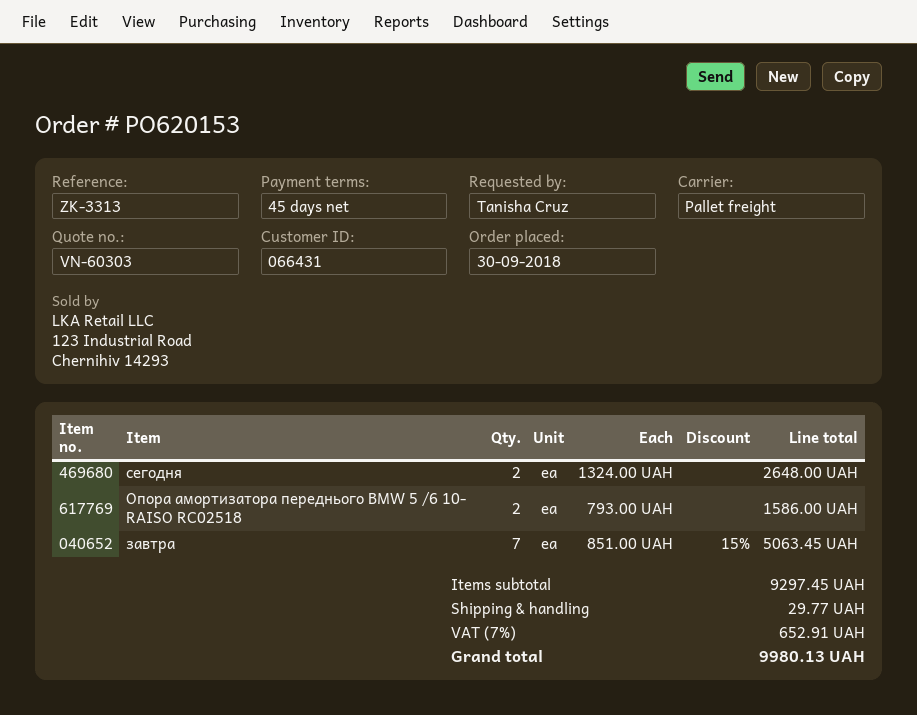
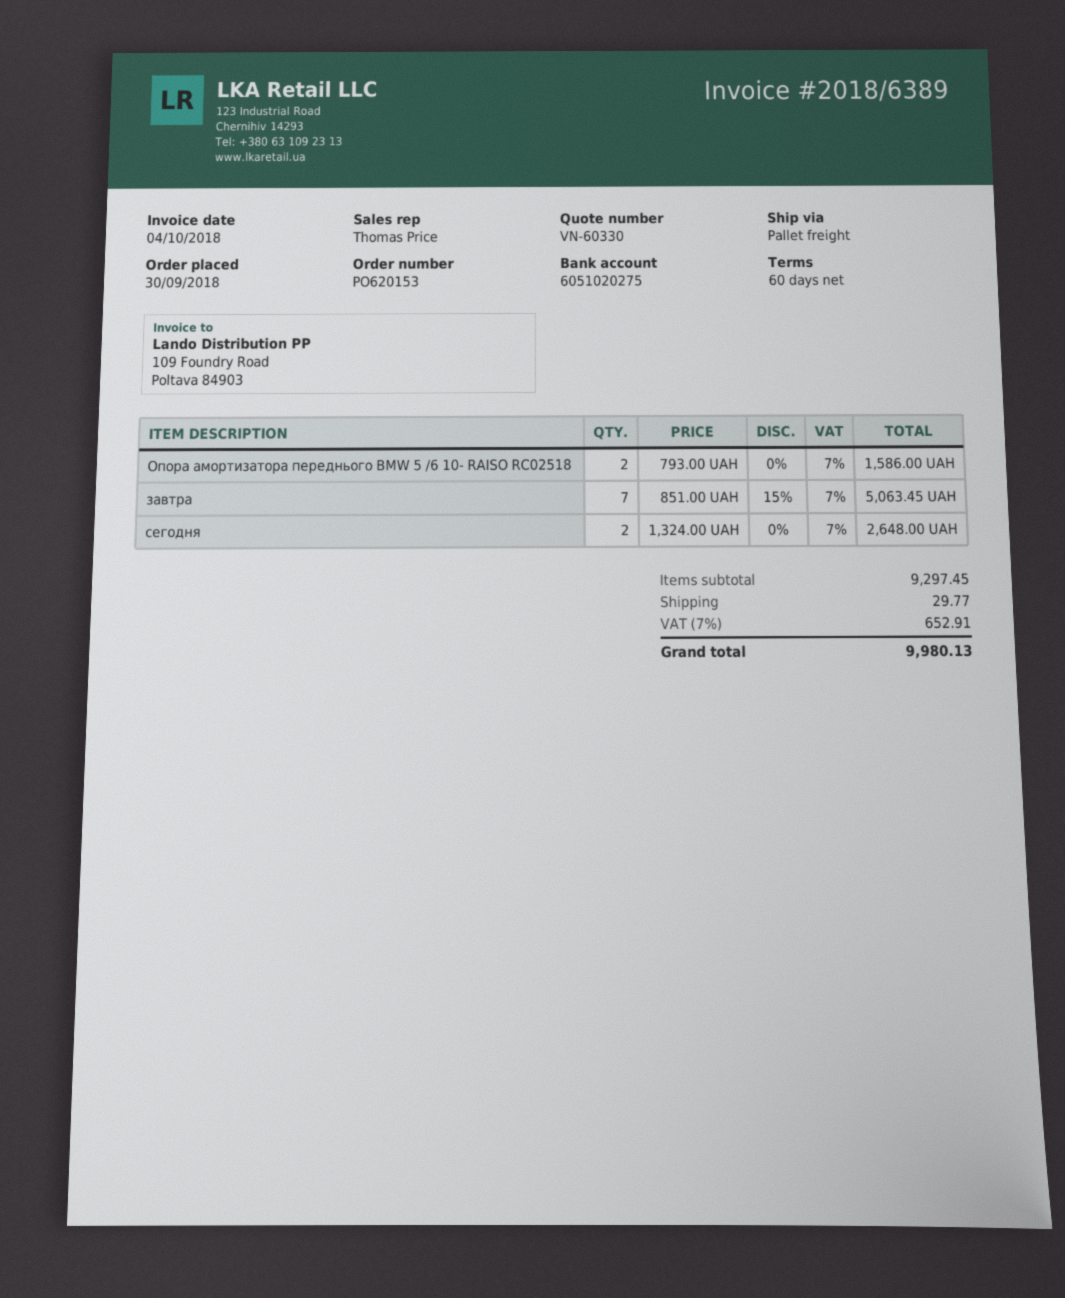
quote number: VN-60303 -> VN-60330
payment terms: 45 days -> 60 days

